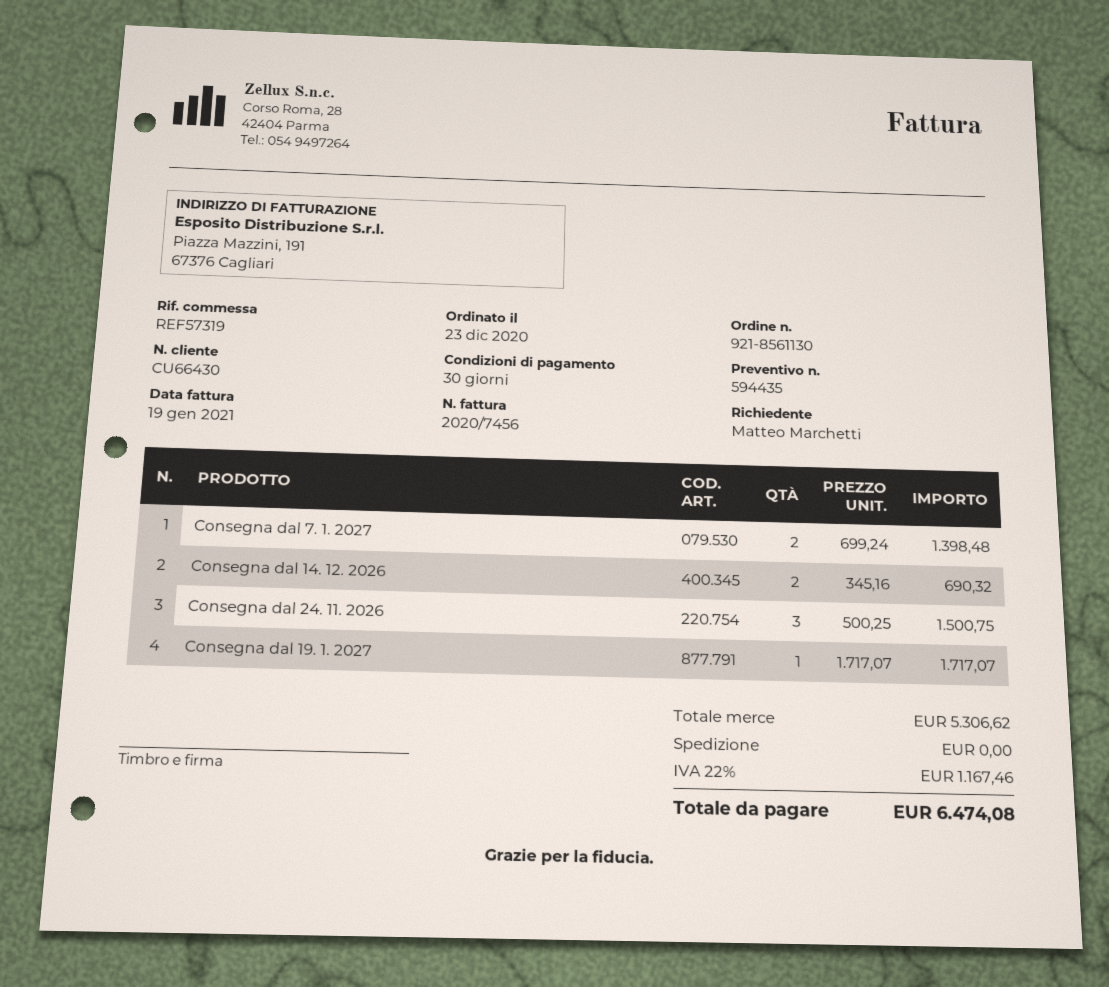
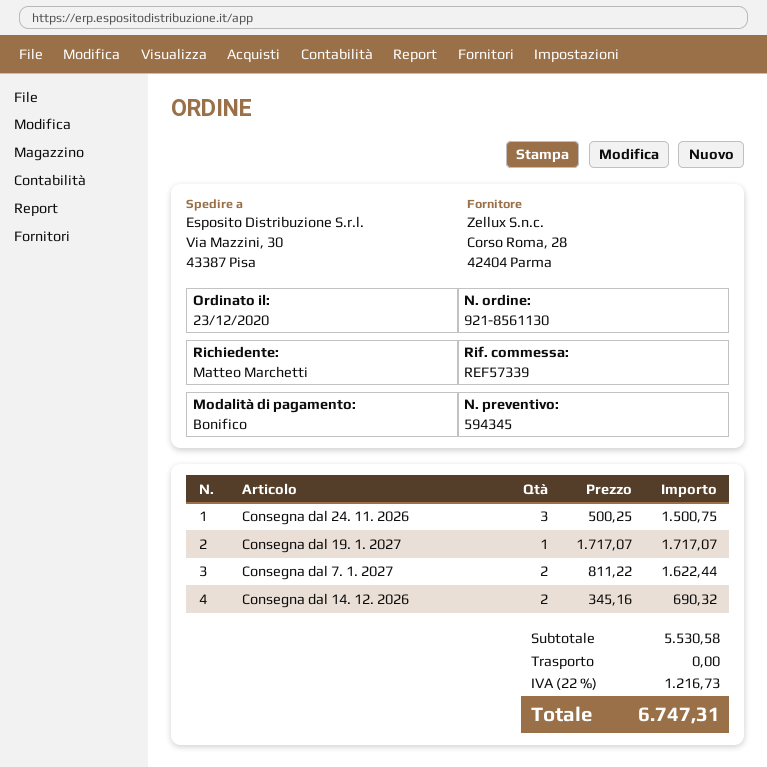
quote number: 594435 -> 594345
reference: REF57319 -> REF57339
Consegna dal 7. 1. 2027: 2 x 699.24 = 1398.48 -> 2 x 811.22 = 1622.44
subtotal: 5306.62 -> 5530.58
tax: 22% = 1167.46 -> 22% = 1216.73
total: 6474.08 -> 6747.31

